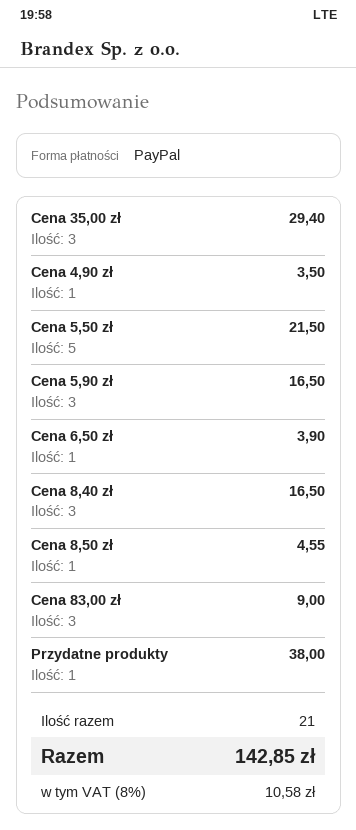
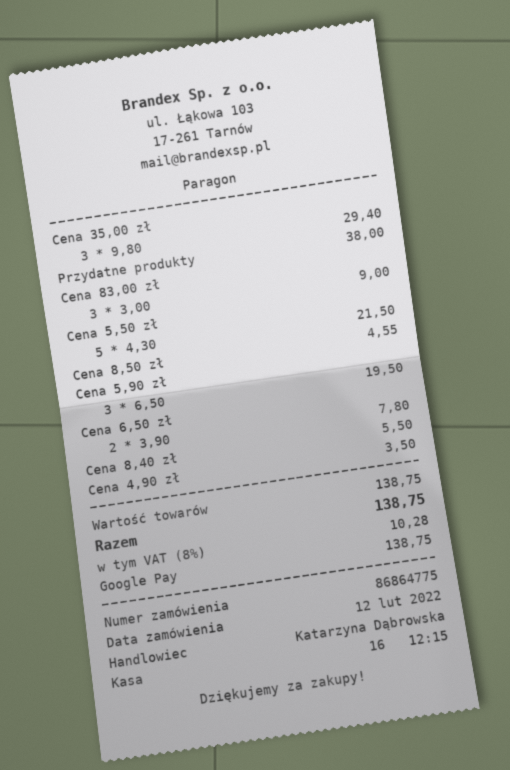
payment method: PayPal -> Google Pay
Cena 5,90 zł: 3 for 16.50 -> 3 for 19.50
Cena 6,50 zł: 1 for 3.90 -> 2 for 7.80
Cena 8,40 zł: 3 for 16.50 -> 1 for 5.50
tax: 8% = 10.58 -> 8% = 10.28
total: 142.85 -> 138.75

